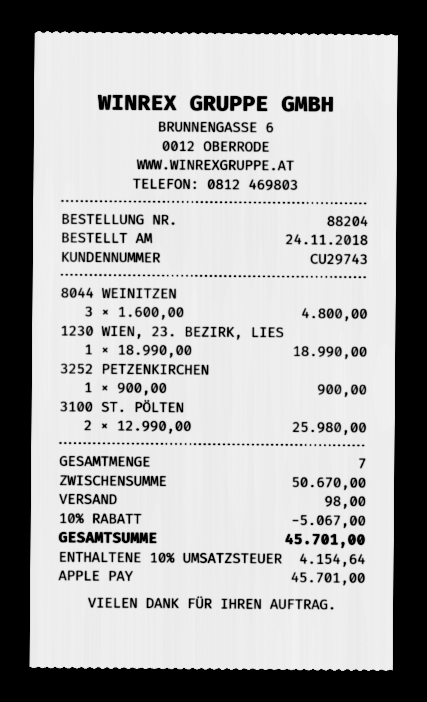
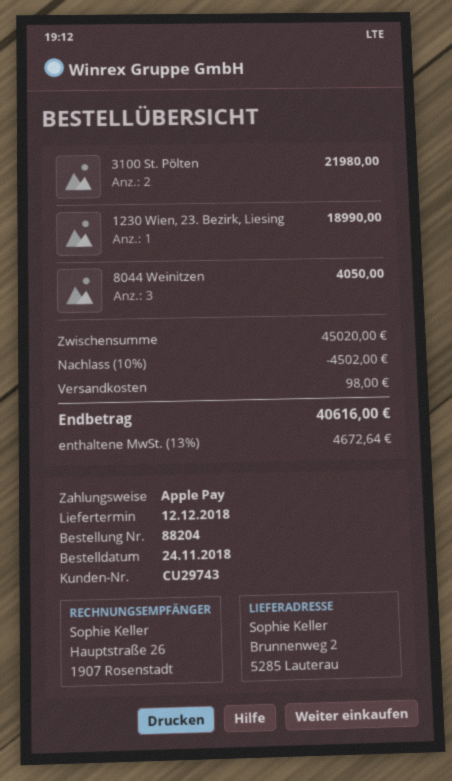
8044 WEINITZEN: 3 for 4800.00 -> 3 for 4050.00
3252 PETZENKIRCHEN: 1 for 900.00 -> none
3100 ST. PÖLTEN: 2 for 25980.00 -> 2 for 21980.00
subtotal: 50670.00 -> 45020.00
discount: 10% = 5067.00 -> 10% = 4502.00
tax: 10% = 4154.64 -> 13% = 4672.64
total: 45701.00 -> 40616.00

